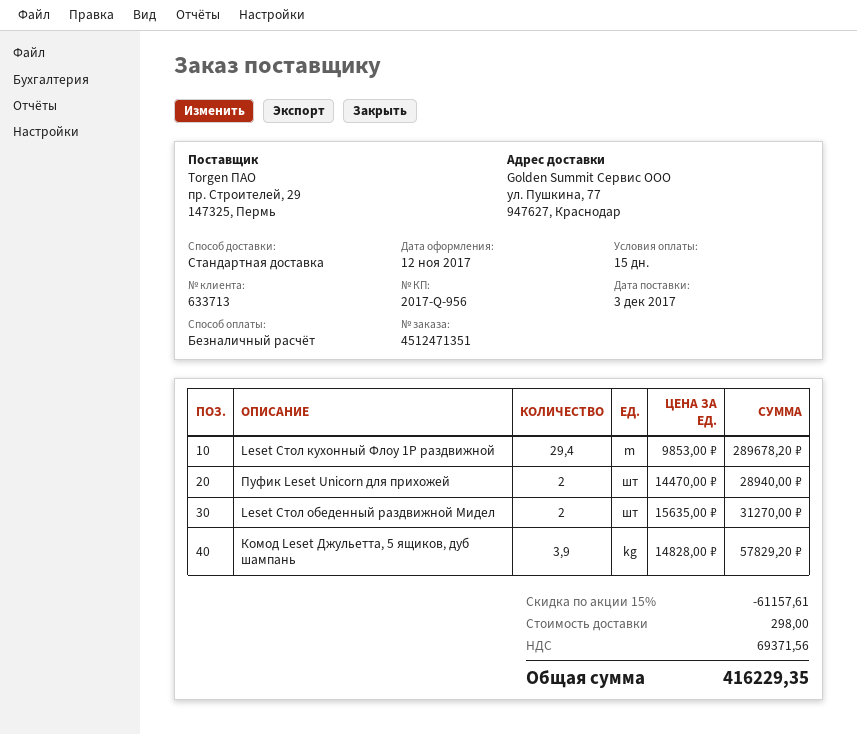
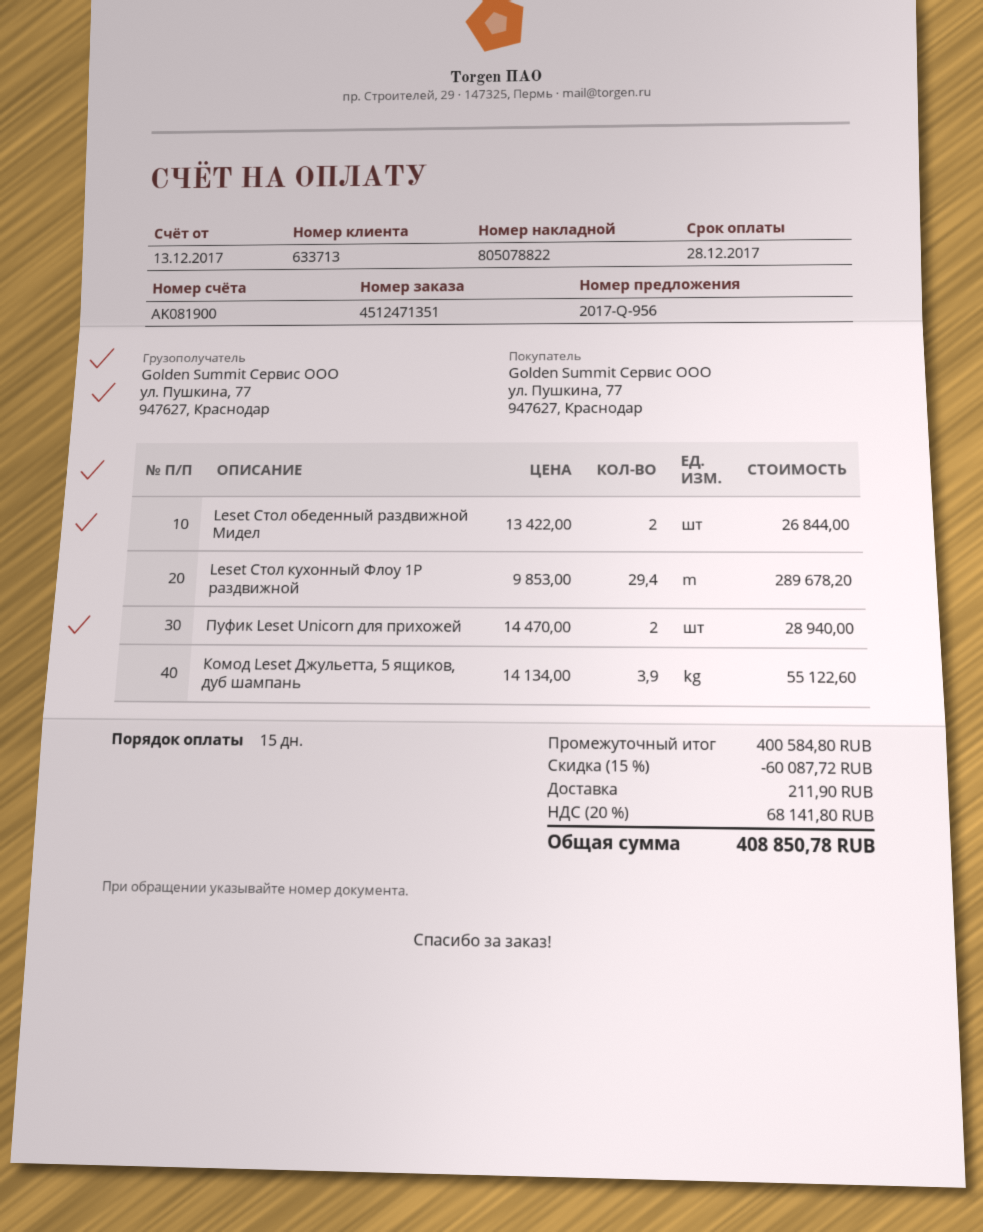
Leset Стол обеденный раздвижной Мидел: 2 x 15635.00 = 31270.00 -> 2 x 13422.00 = 26844.00
Комод Leset Джульетта, 5 ящиков, дуб шампань: 3.9 x 14828.00 = 57829.20 -> 3.9 x 14134.00 = 55122.60
discount: 15% = 61157.61 -> 15% = 60087.72
shipping: 298.00 -> 211.90
tax: 69371.56 -> 68141.80
total: 416229.35 -> 408850.78

